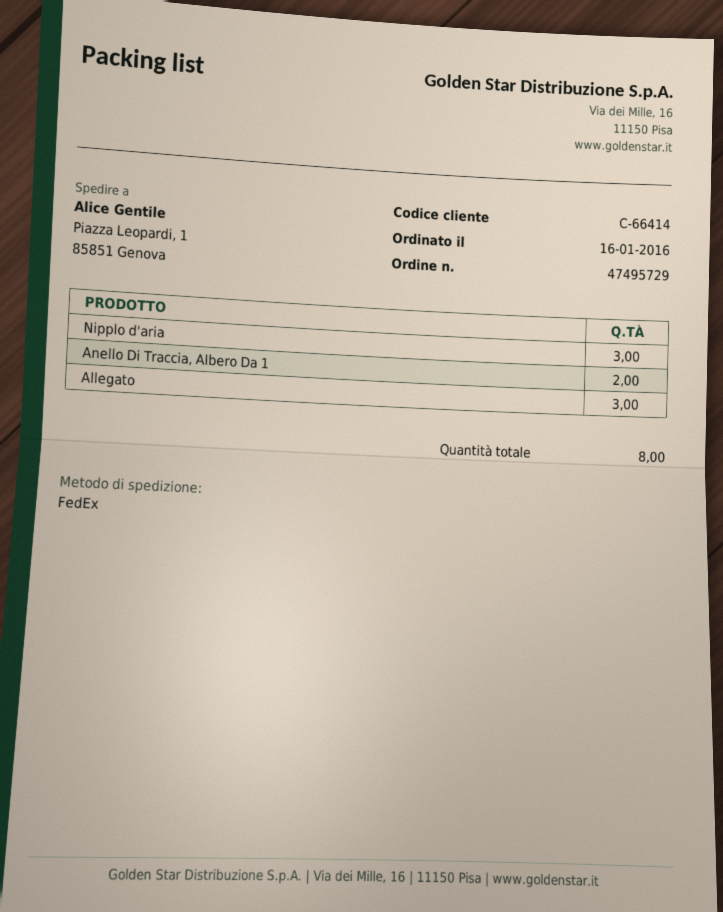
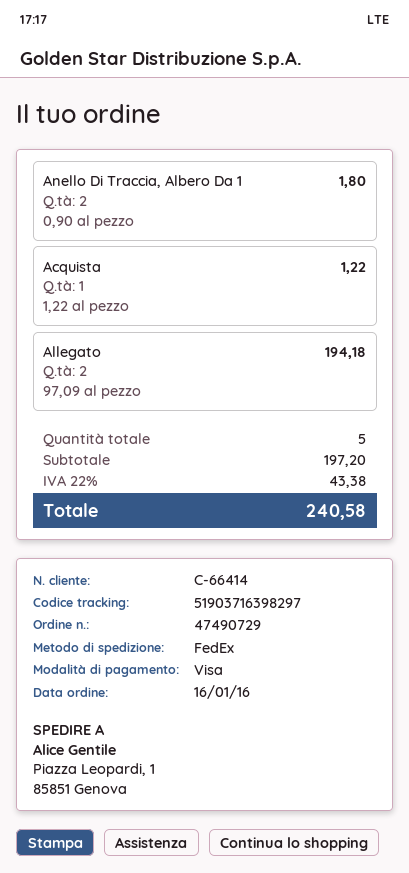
order number: 47495729 -> 47490729
Nipplo d'aria: 3 -> none
Allegato: 3 -> 2
Acquista: none -> 1
total quantity: 8 -> 5

